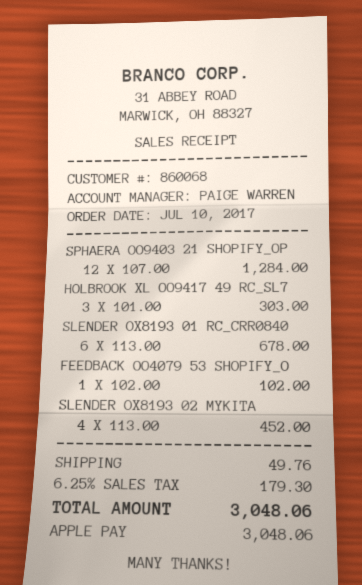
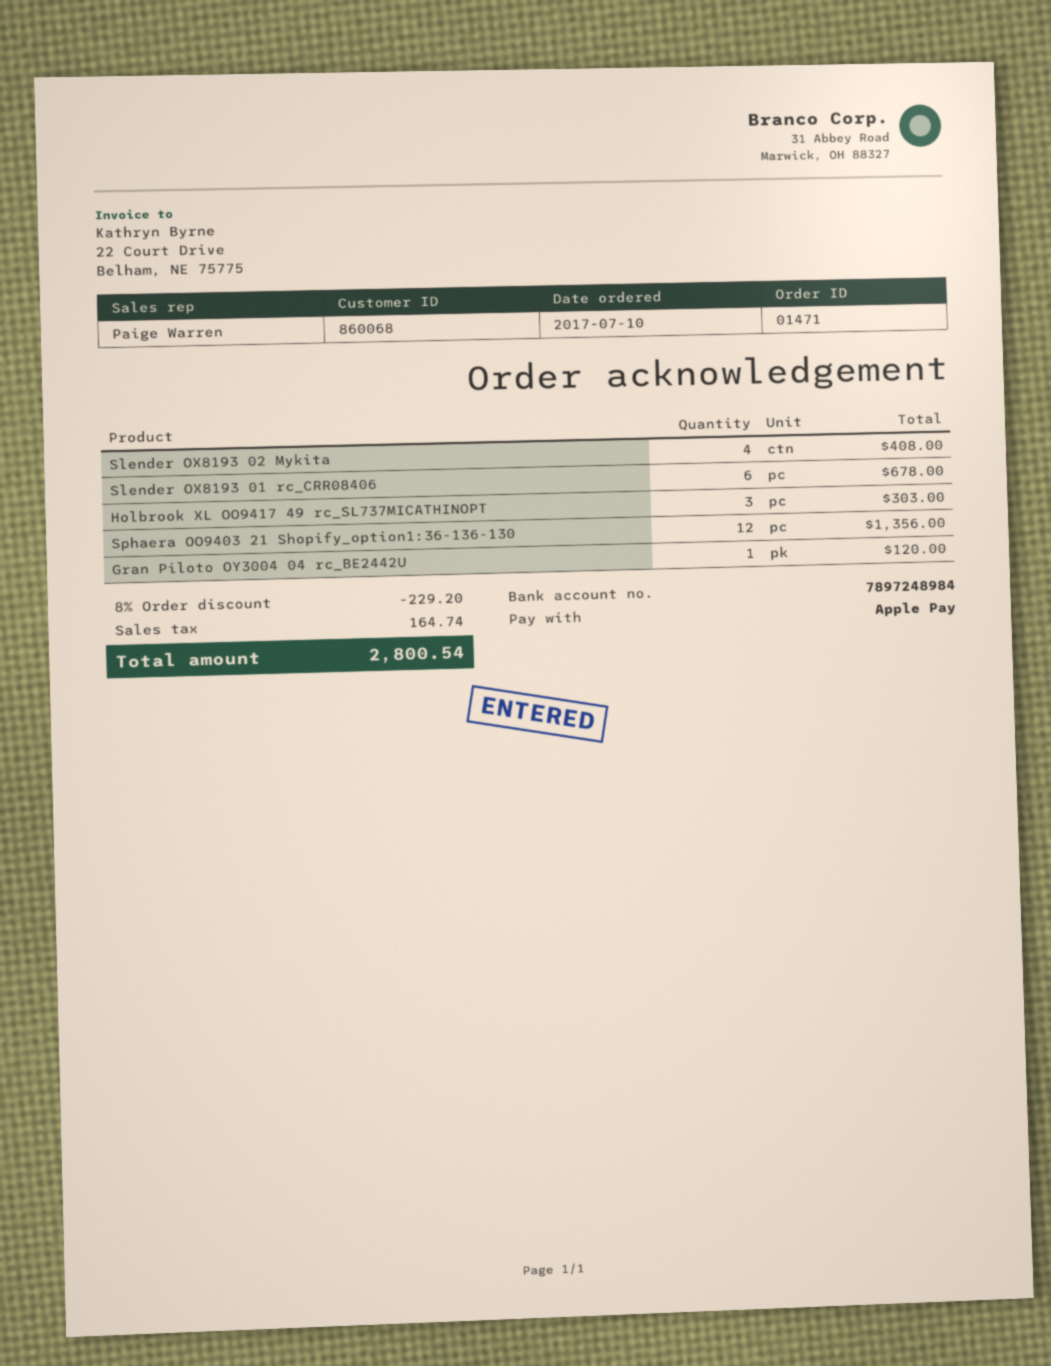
SPHAERA OO9403 21 SHOPIFY_OP: 12 for 1284.00 -> 12 for 1356.00
FEEDBACK OO4079 53 SHOPIFY_O: 1 for 102.00 -> none
SLENDER OX8193 02 MYKITA: 4 for 452.00 -> 4 for 408.00
Gran Piloto OY3004 04 rc_BE2442U: none -> 1 for 120.00
discount: none -> 8% = 229.20
shipping: 49.76 -> none
tax: 179.30 -> 164.74
total: 3048.06 -> 2800.54

